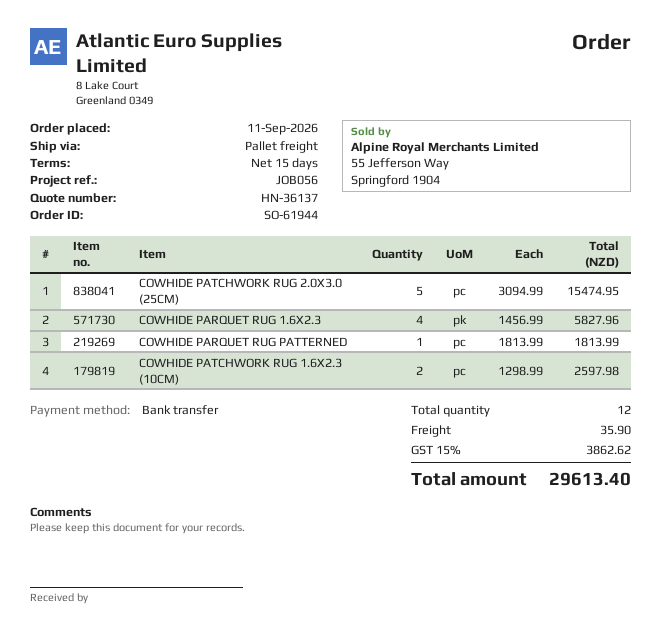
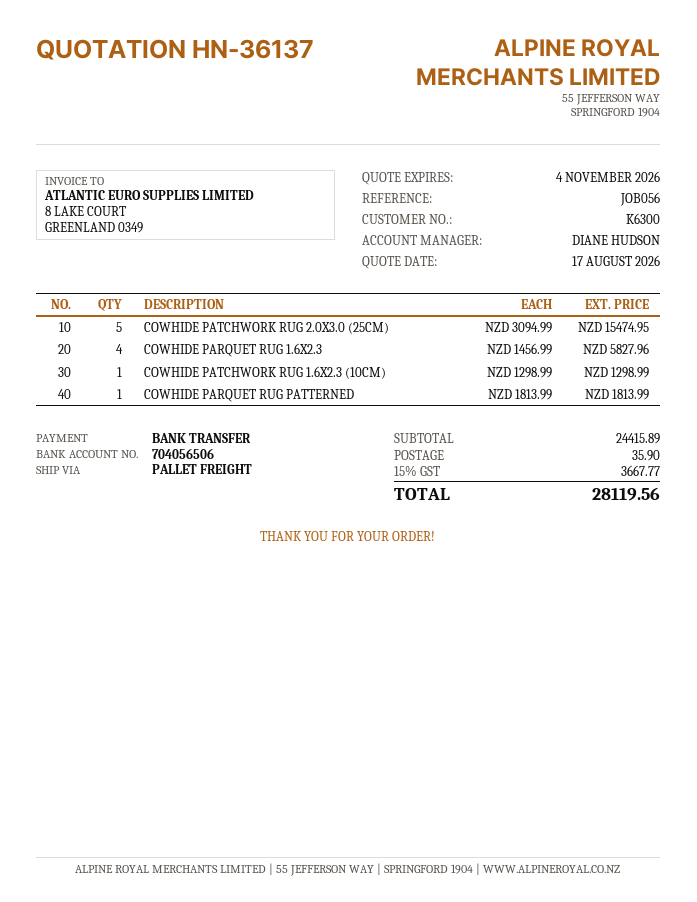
COWHIDE PATCHWORK RUG 1.6X2.3 (10CM): 2 x 1298.99 = 2597.98 -> 1 x 1298.99 = 1298.99
tax: 15% = 3862.62 -> 15% = 3667.77
total: 29613.40 -> 28119.56

